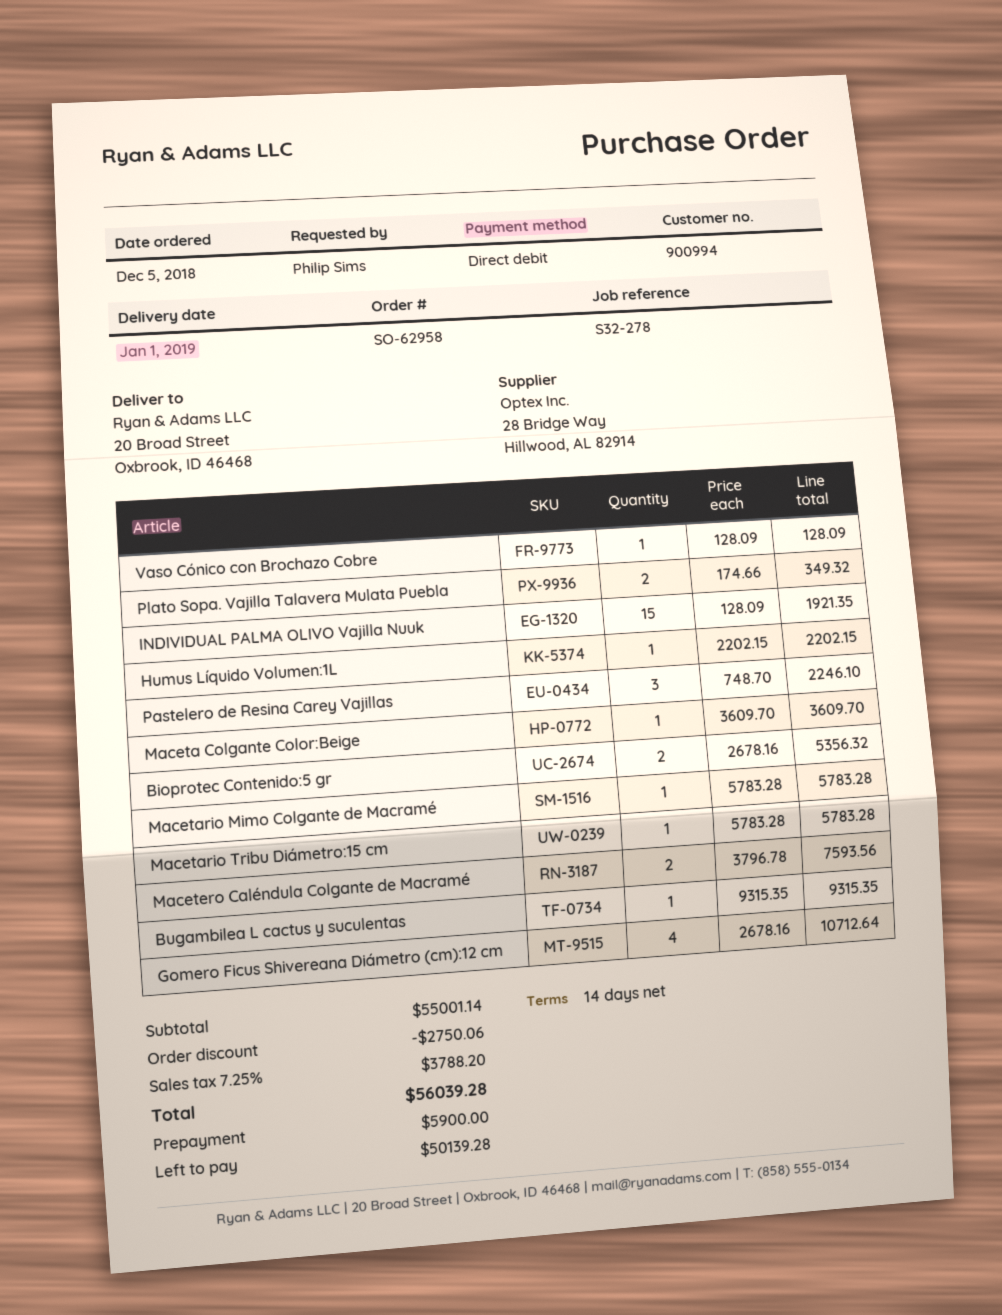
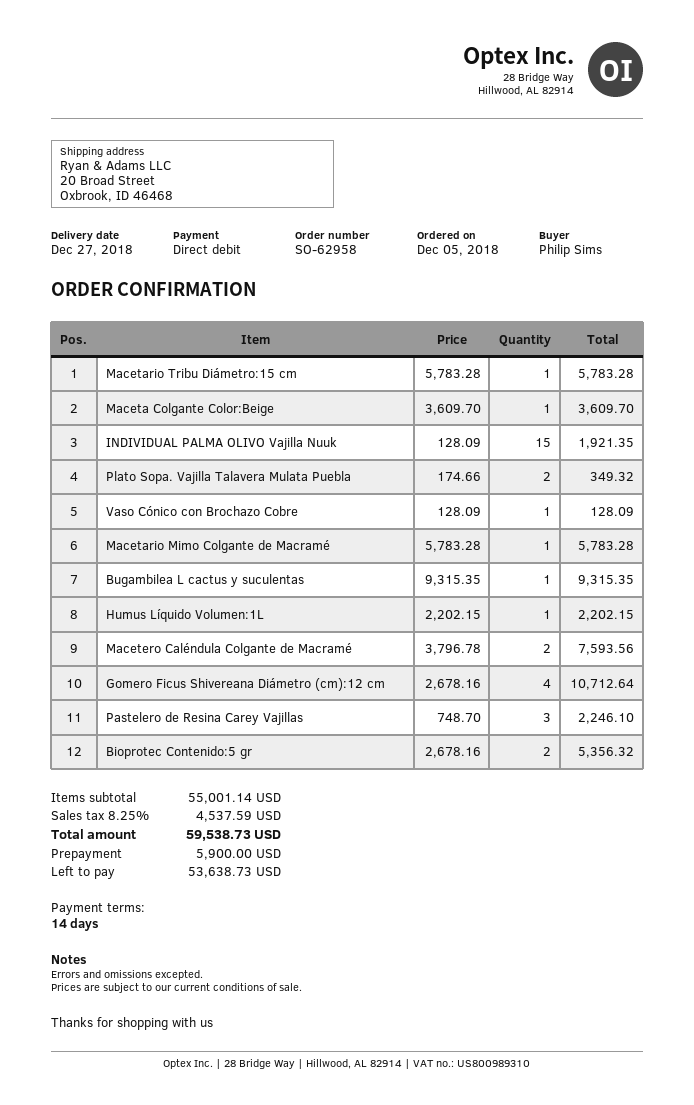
delivery date: 2019-01-01 -> 2018-12-27
discount: 2750.06 -> none
tax: 7.25% = 3788.20 -> 8.25% = 4537.59
total: 56039.28 -> 59538.73
balance: 50139.28 -> 53638.73

